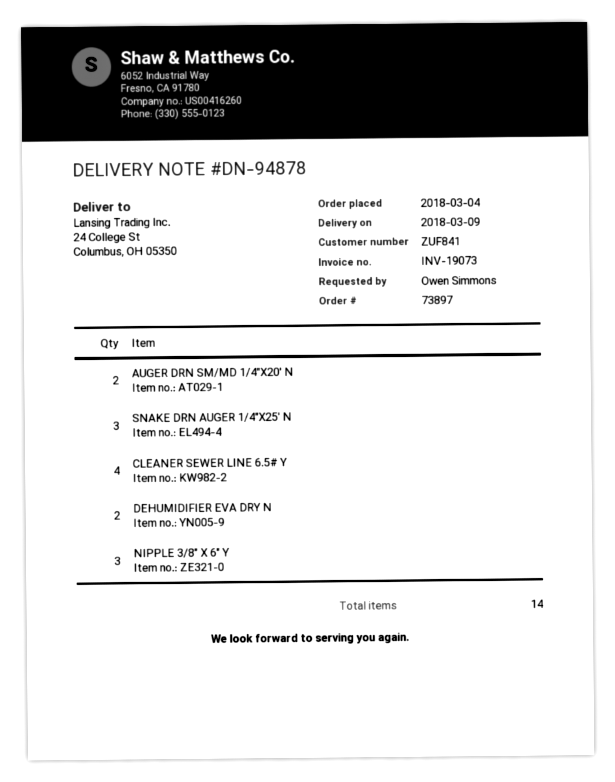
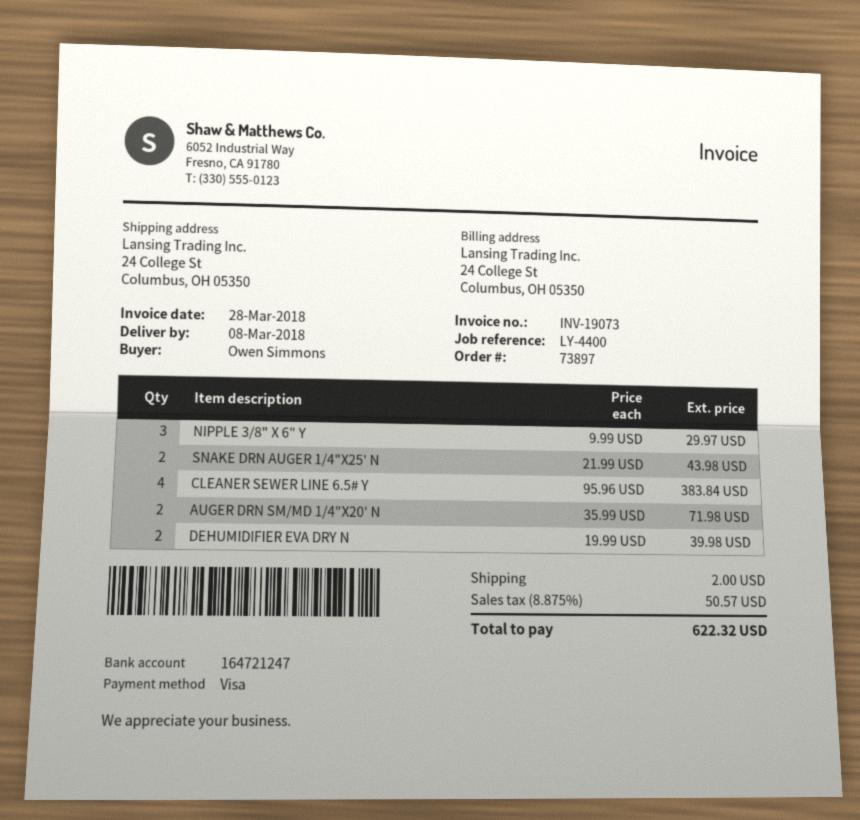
delivery date: 2018-03-09 -> 2018-03-08
SNAKE DRN AUGER 1/4"X25' N: 3 -> 2

